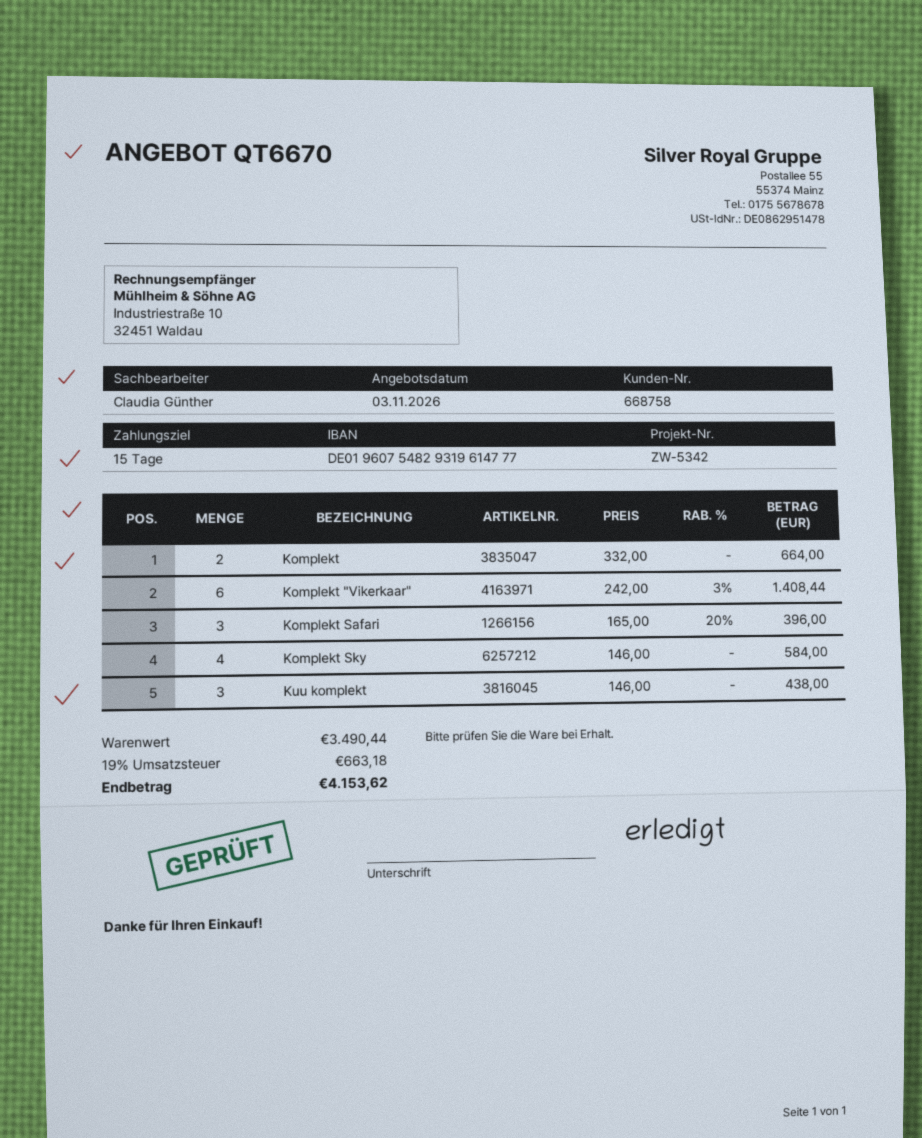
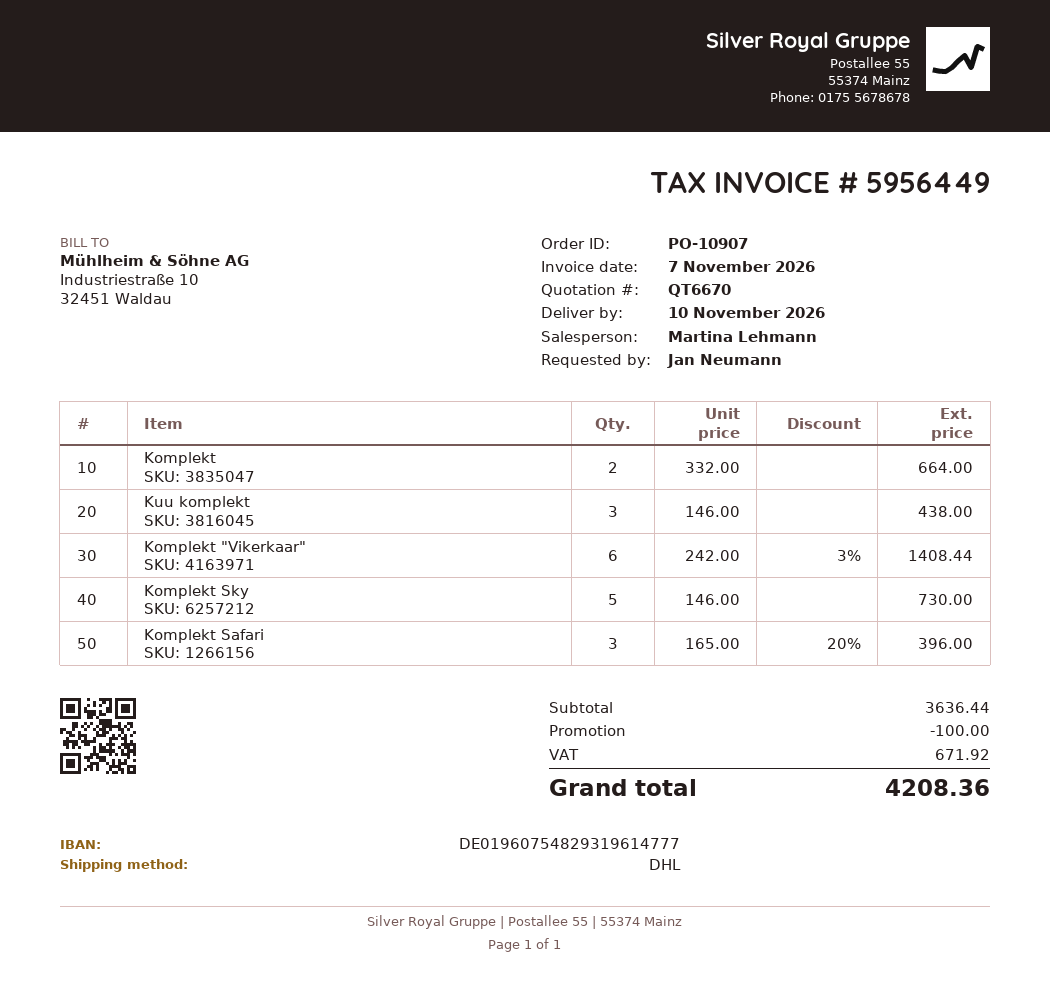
sales rep: Claudia Günther -> Martina Lehmann
Komplekt Sky: 4 x 146.00 = 584.00 -> 5 x 146.00 = 730.00
subtotal: 3490.44 -> 3636.44
discount: none -> 100.00
tax: 663.18 -> 671.92
total: 4153.62 -> 4208.36

